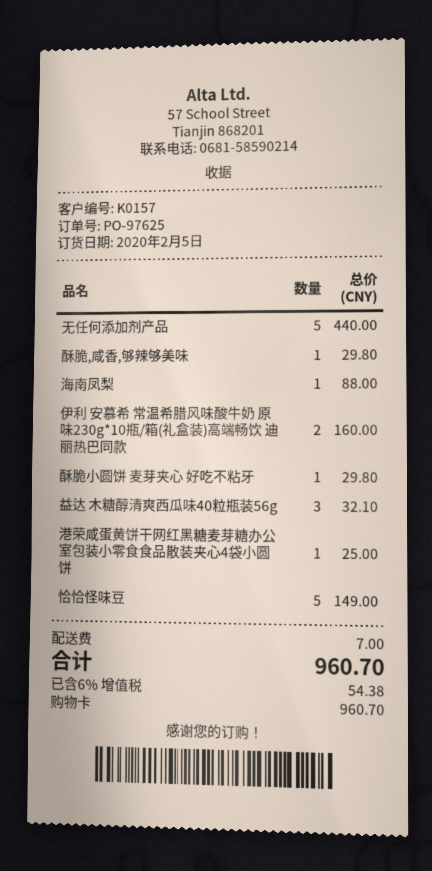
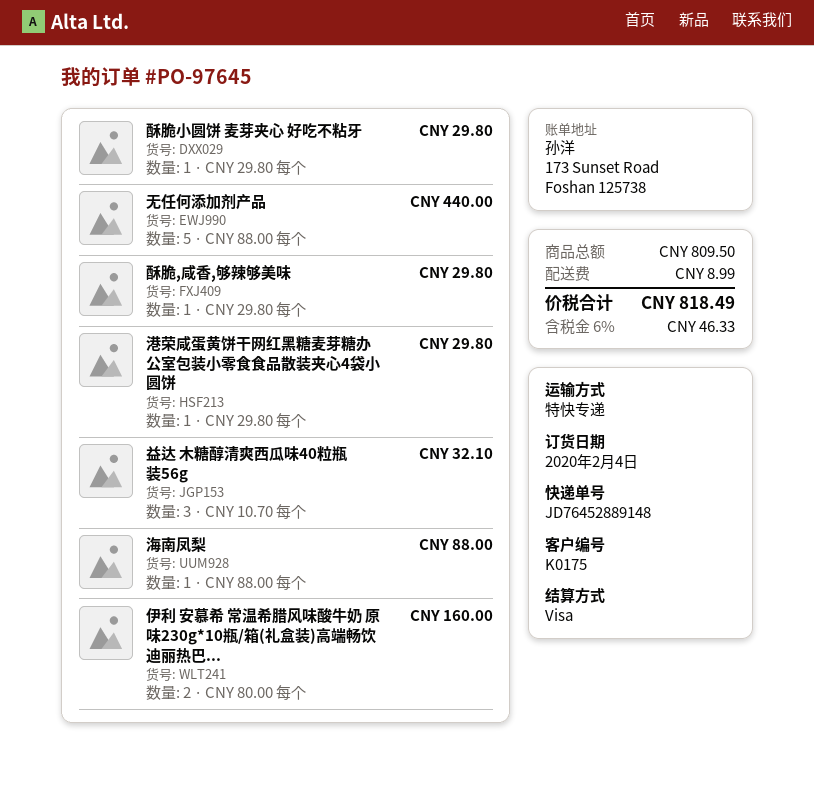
order number: PO-97625 -> PO-97645
order date: 2020-02-05 -> 2020-02-04
customer number: K0157 -> K0175
payment method: gift card -> Visa
港荣咸蛋黄饼干网红黑糖麦芽糖办公室包装小零食食品散装夹心4袋小圆饼: 1 for 25.00 -> 1 for 29.80
恰恰怪味豆: 5 for 149.00 -> none
shipping: 7.00 -> 8.99
tax: 6% = 54.38 -> 6% = 46.33
total: 960.70 -> 818.49

